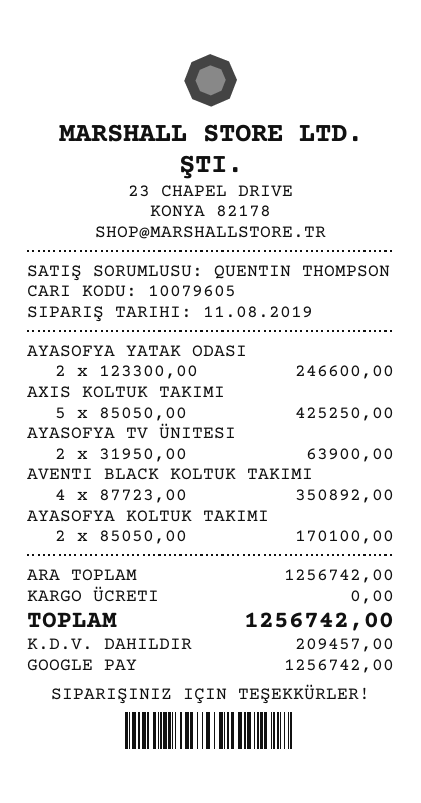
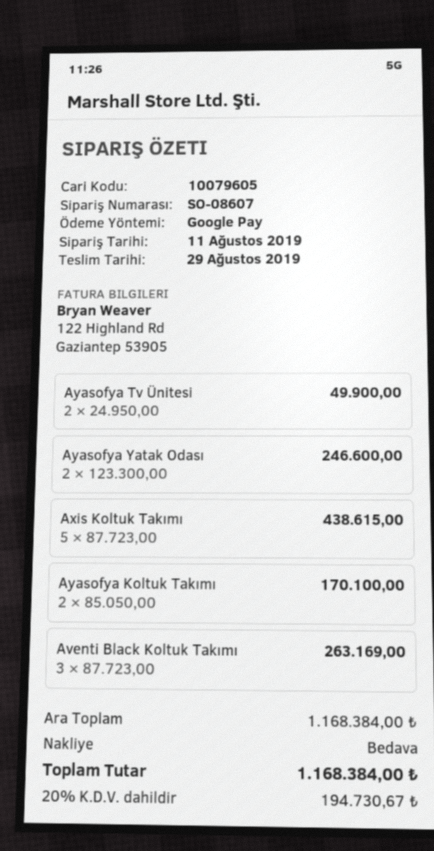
AXIS KOLTUK TAKIMI: 5 x 85050.00 = 425250.00 -> 5 x 87723.00 = 438615.00
AYASOFYA TV ÜNITESI: 2 x 31950.00 = 63900.00 -> 2 x 24950.00 = 49900.00
AVENTI BLACK KOLTUK TAKIMI: 4 x 87723.00 = 350892.00 -> 3 x 87723.00 = 263169.00
subtotal: 1256742.00 -> 1168384.00
tax: 209457.00 -> 194730.67
total: 1256742.00 -> 1168384.00

